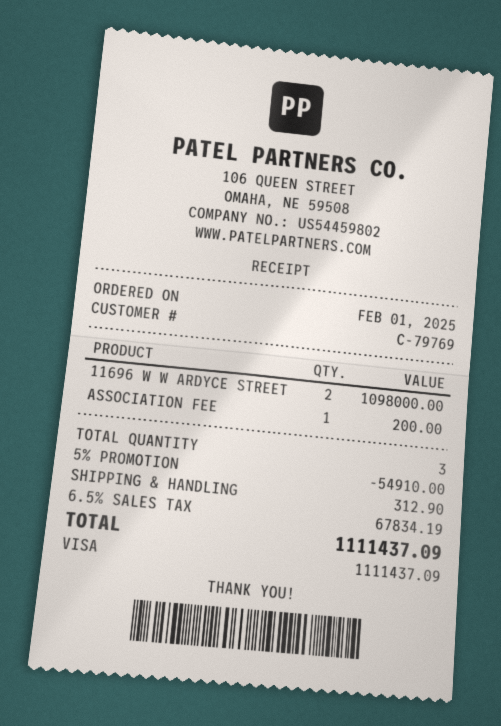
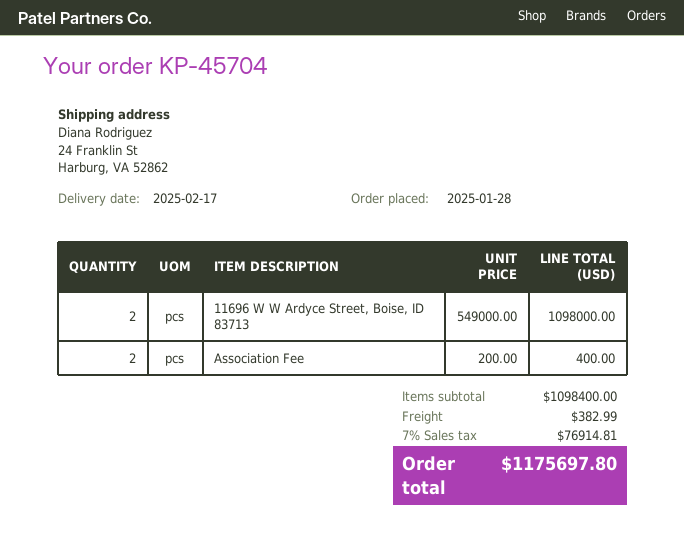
order date: 2025-02-01 -> 2025-01-28
ASSOCIATION FEE: 1 for 200.00 -> 2 for 400.00
discount: 5% = 54910.00 -> none
shipping: 312.90 -> 382.99
tax: 6.5% = 67834.19 -> 7% = 76914.81
total: 1111437.09 -> 1175697.80

